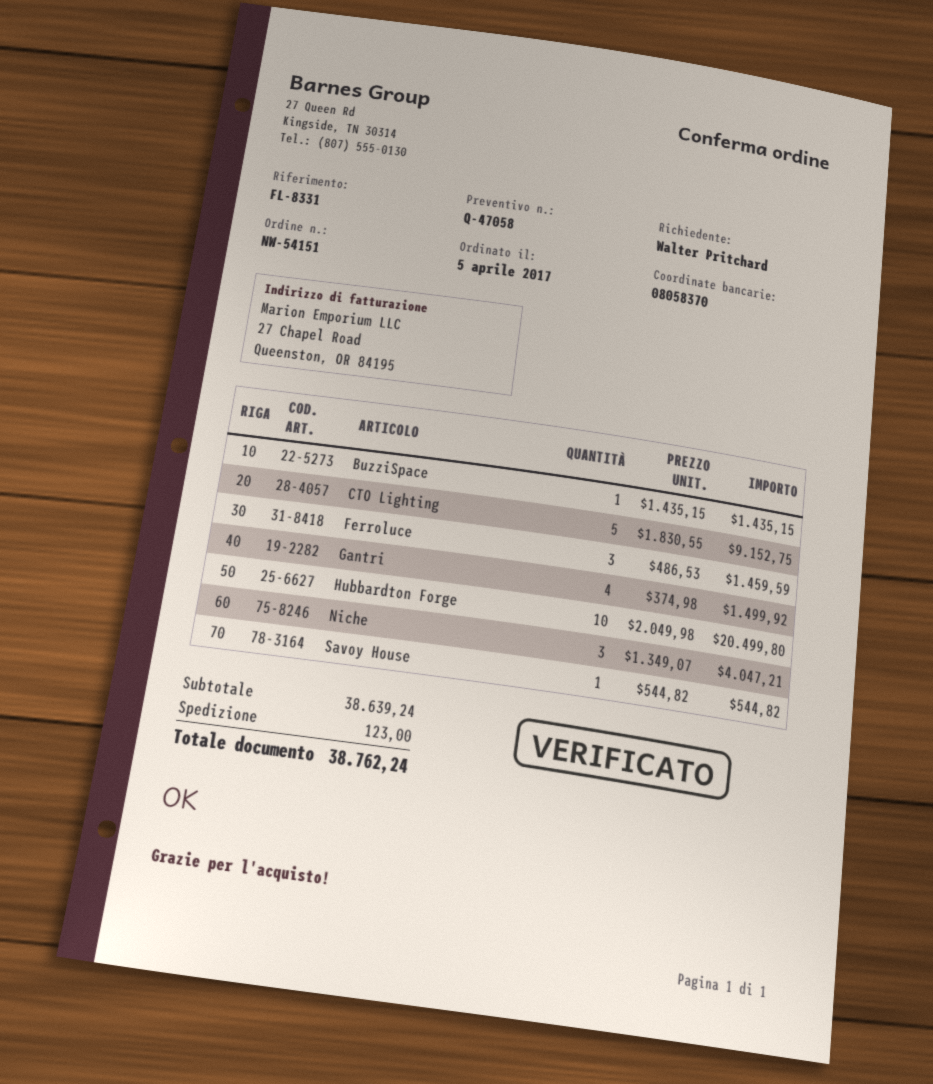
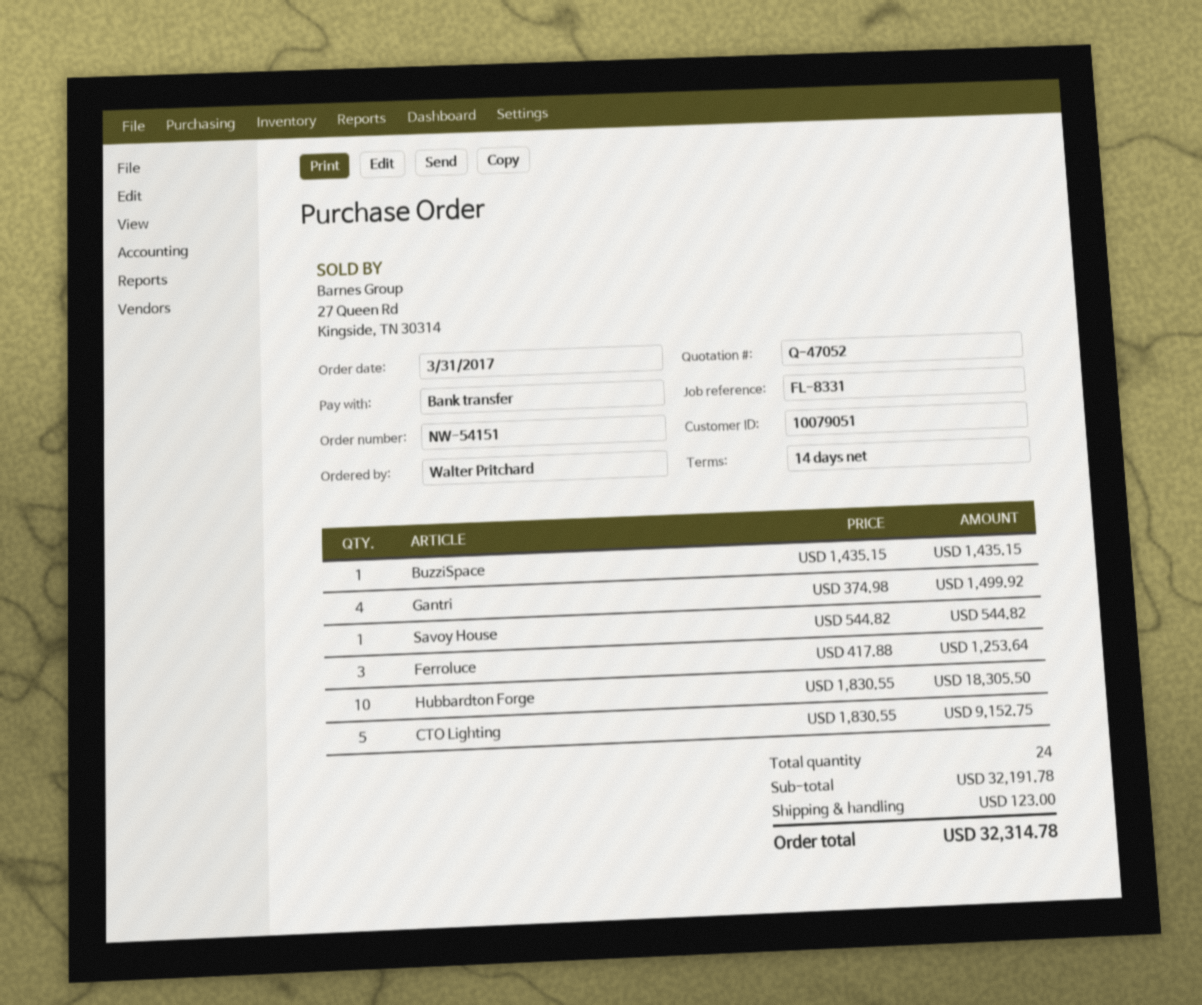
quote number: Q-47058 -> Q-47052
order date: 2017-04-05 -> 2017-03-31
Ferroluce: 3 x 486.53 = 1459.59 -> 3 x 417.88 = 1253.64
Hubbardton Forge: 10 x 2049.98 = 20499.80 -> 10 x 1830.55 = 18305.50
Niche: 3 x 1349.07 = 4047.21 -> none
subtotal: 38639.24 -> 32191.78
total: 38762.24 -> 32314.78

